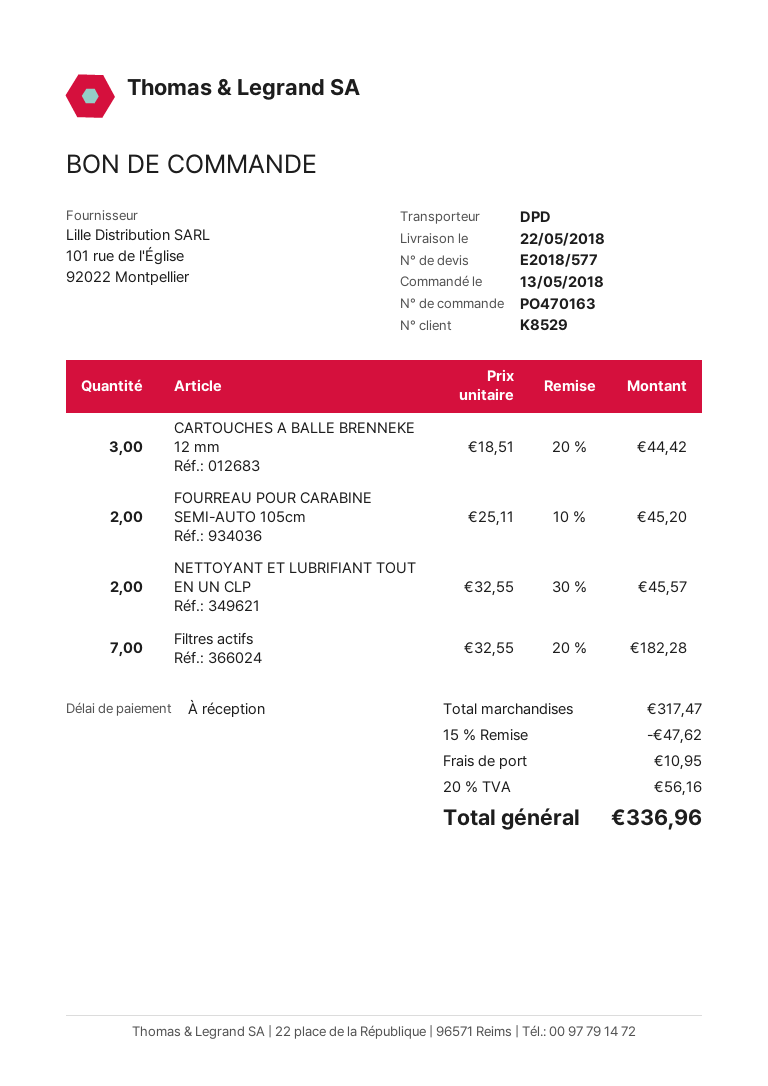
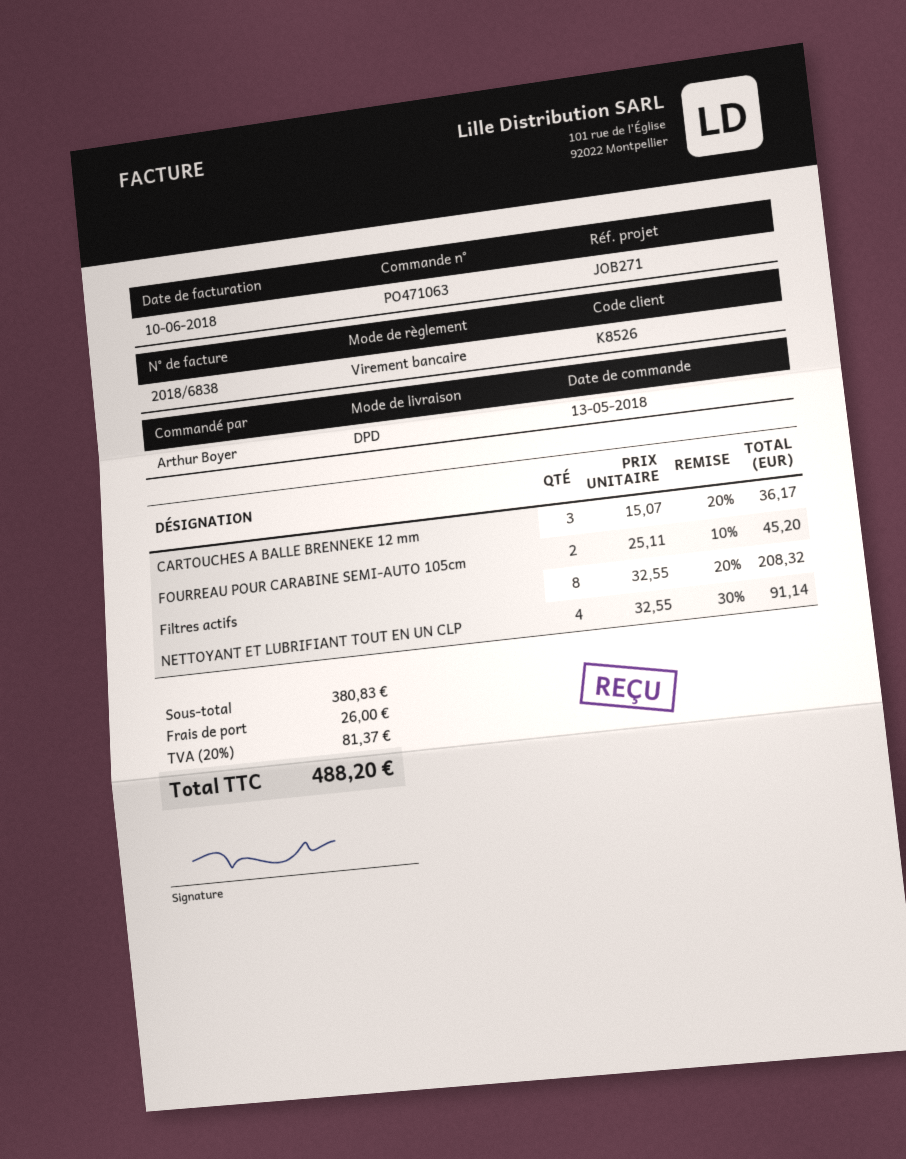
order number: PO470163 -> PO471063
customer number: K8529 -> K8526
CARTOUCHES A BALLE BRENNEKE 12 mm: 3 x 18.51 - 20% = 44.42 -> 3 x 15.07 - 20% = 36.17
NETTOYANT ET LUBRIFIANT TOUT EN UN CLP: 2 x 32.55 - 30% = 45.57 -> 4 x 32.55 - 30% = 91.14
Filtres actifs: 7 x 32.55 - 20% = 182.28 -> 8 x 32.55 - 20% = 208.32
subtotal: 317.47 -> 380.83
discount: 15% = 47.62 -> none
shipping: 10.95 -> 26.00
tax: 20% = 56.16 -> 20% = 81.37
total: 336.96 -> 488.20

